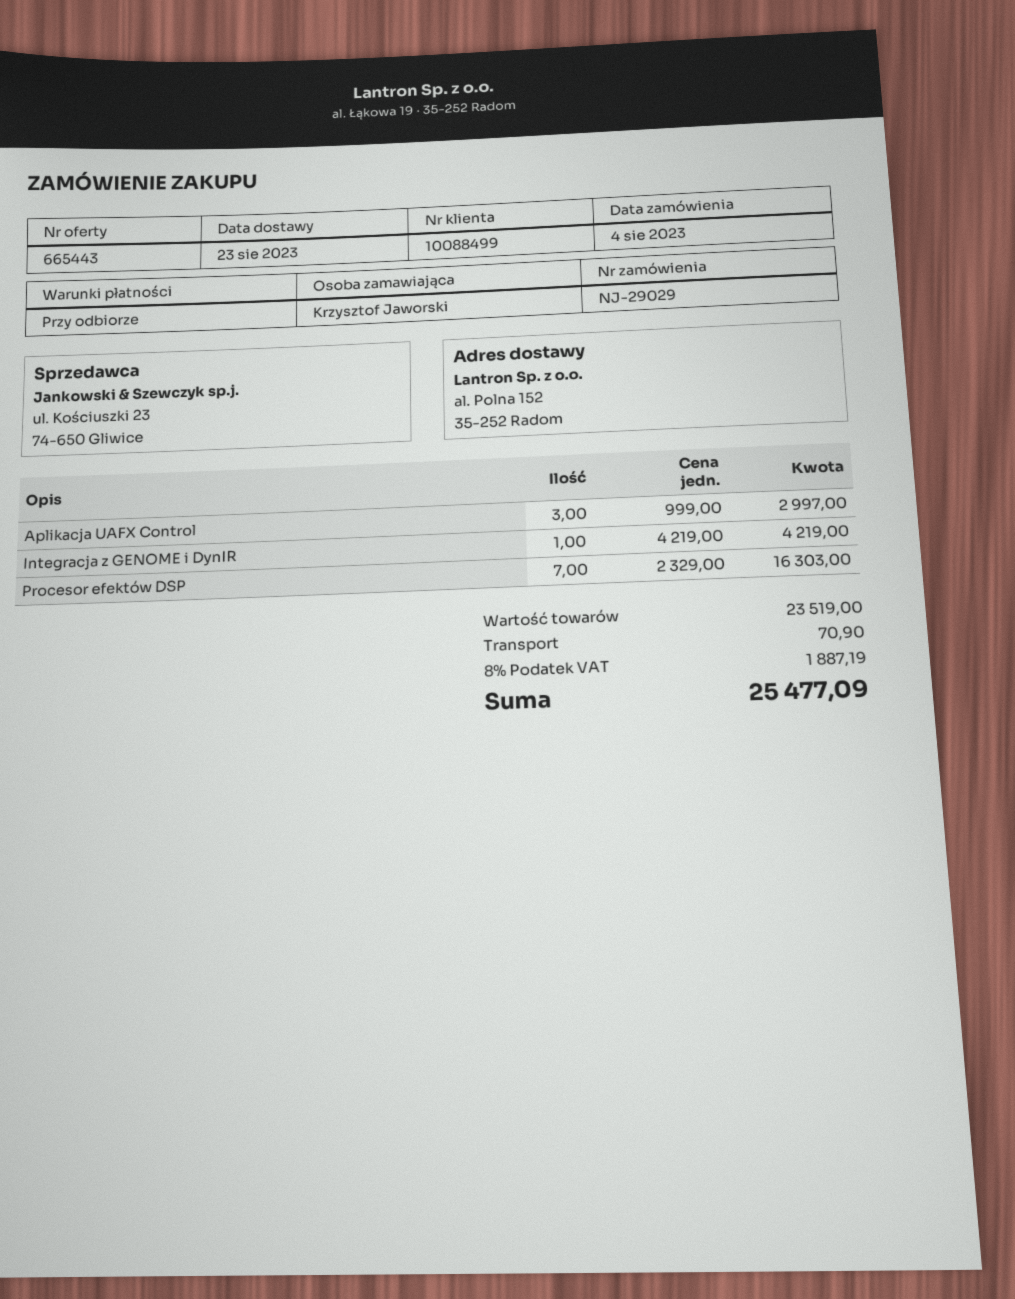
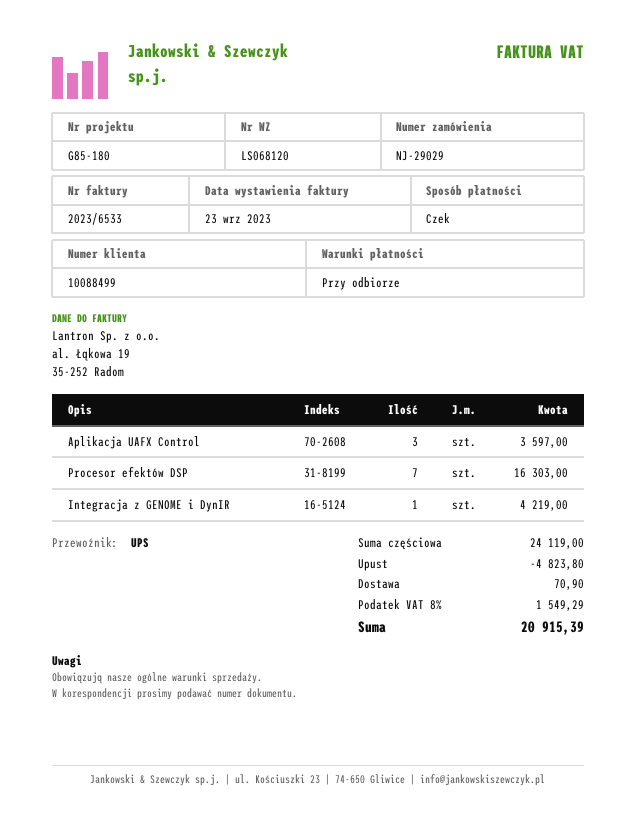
Aplikacja UAFX Control: 3 for 2997.00 -> 3 for 3597.00
subtotal: 23519.00 -> 24119.00
discount: none -> 4823.80
tax: 8% = 1887.19 -> 8% = 1549.29
total: 25477.09 -> 20915.39

